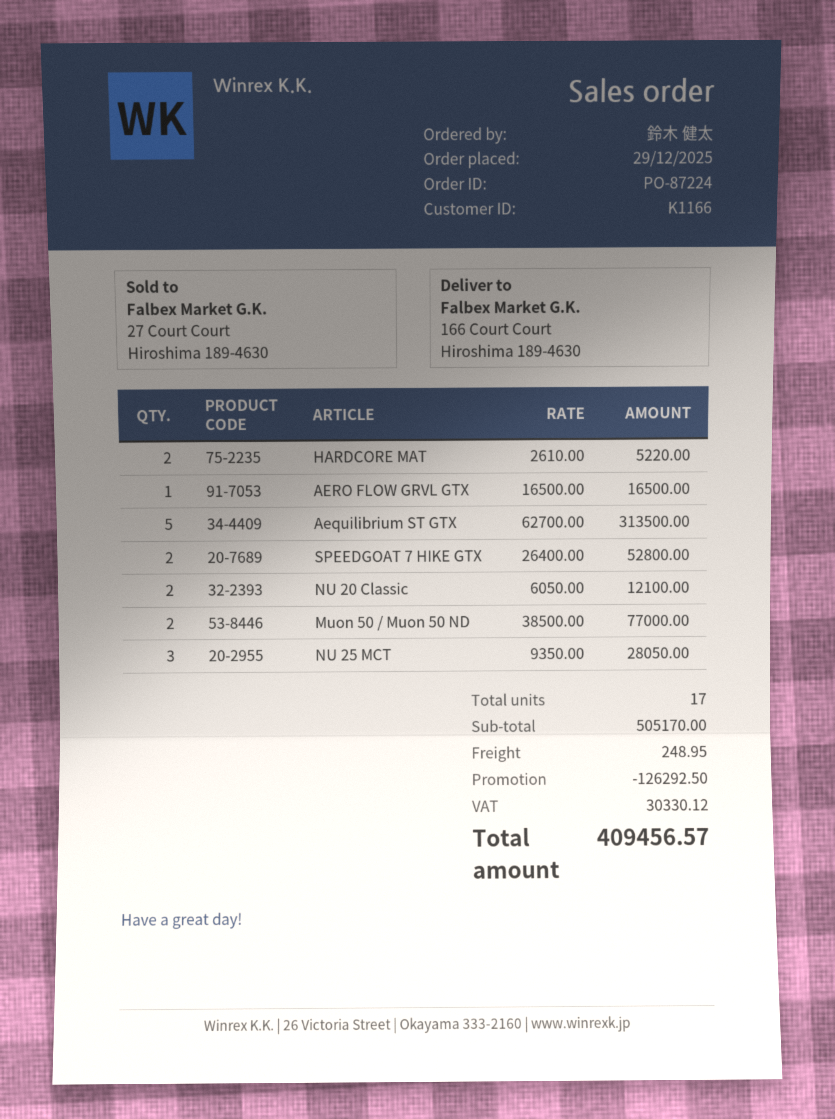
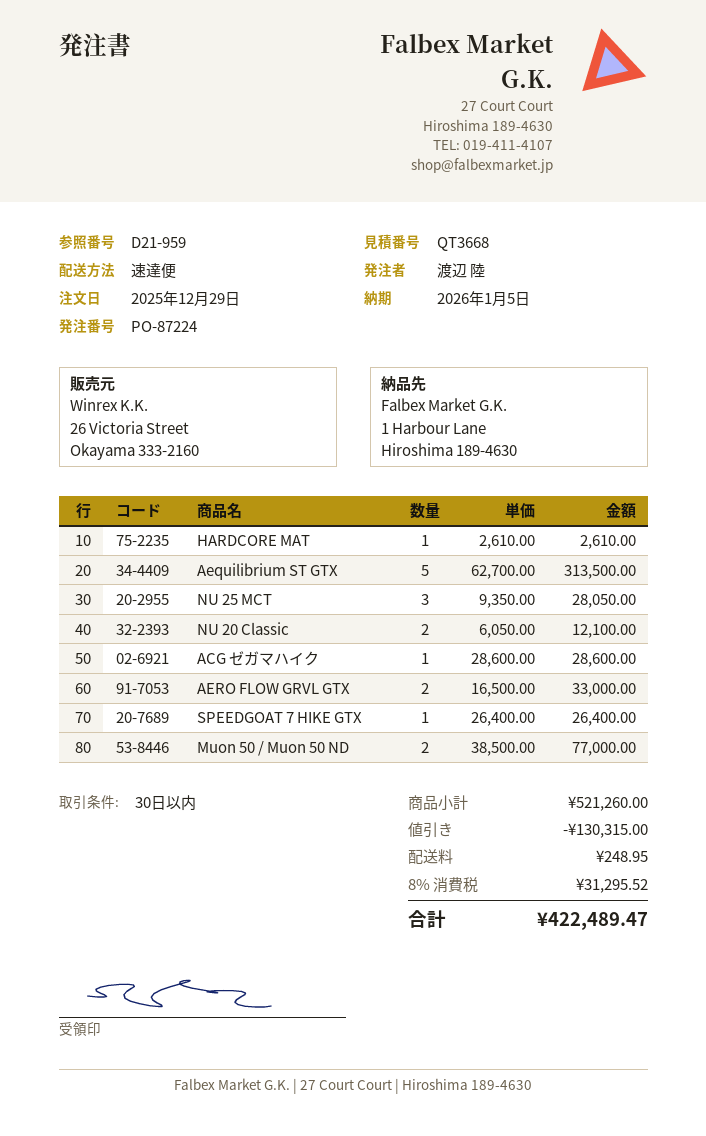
ordered by: 鈴木 健太 -> 渡辺 陸
ship to: 166 Court Court, Hiroshima 189-4630 -> 1 Harbour Lane, Hiroshima 189-4630
HARDCORE MAT: 2 x 2610.00 = 5220.00 -> 1 x 2610.00 = 2610.00
AERO FLOW GRVL GTX: 1 x 16500.00 = 16500.00 -> 2 x 16500.00 = 33000.00
SPEEDGOAT 7 HIKE GTX: 2 x 26400.00 = 52800.00 -> 1 x 26400.00 = 26400.00
ACG ゼガマハイク: none -> 1 x 28600.00 = 28600.00
subtotal: 505170.00 -> 521260.00
discount: 126292.50 -> 130315.00
tax: 30330.12 -> 31295.52
total: 409456.57 -> 422489.47

